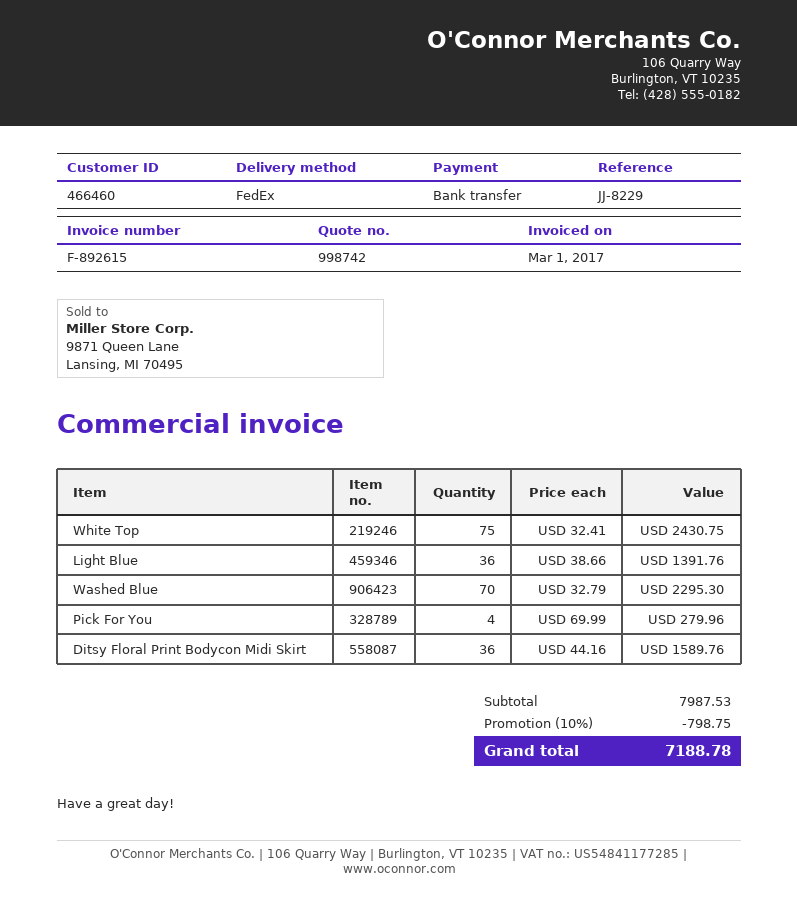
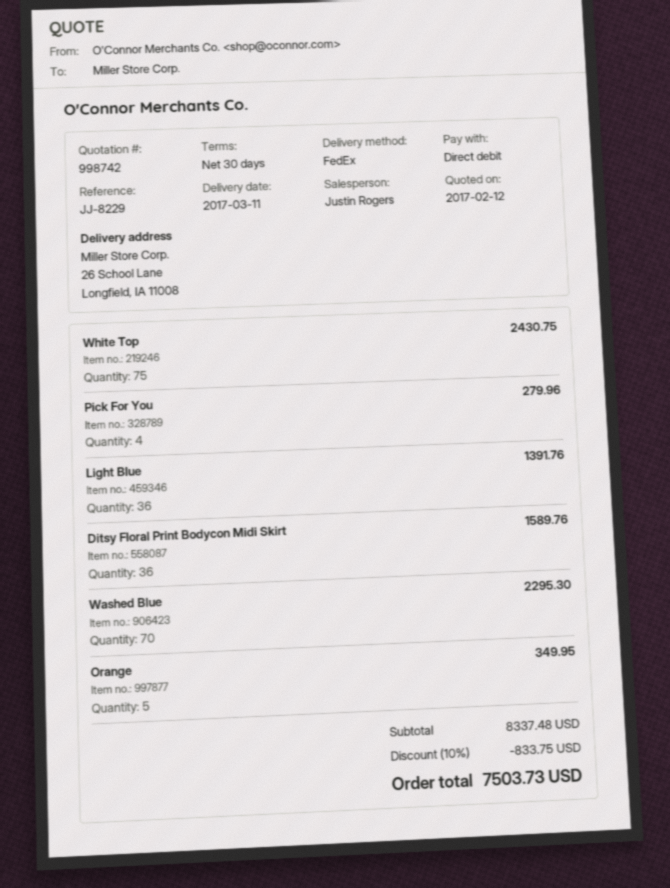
payment method: bank transfer -> direct debit
Orange: none -> 5 for 349.95
subtotal: 7987.53 -> 8337.48
discount: 10% = 798.75 -> 10% = 833.75
total: 7188.78 -> 7503.73

